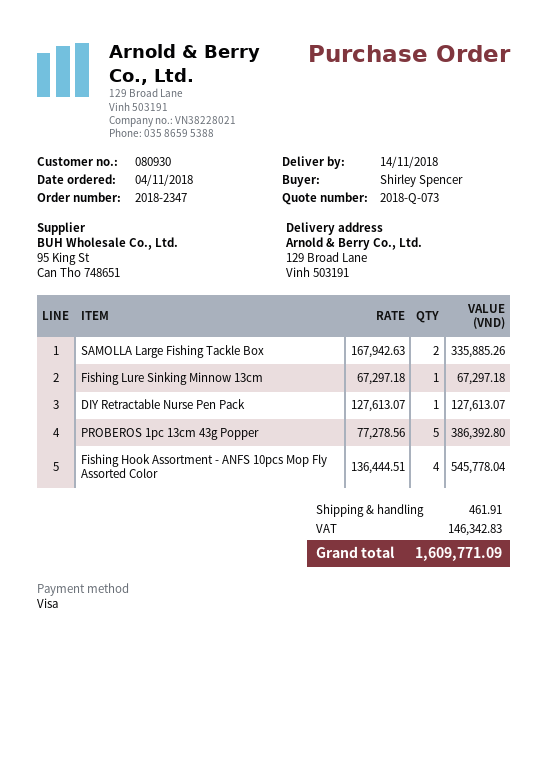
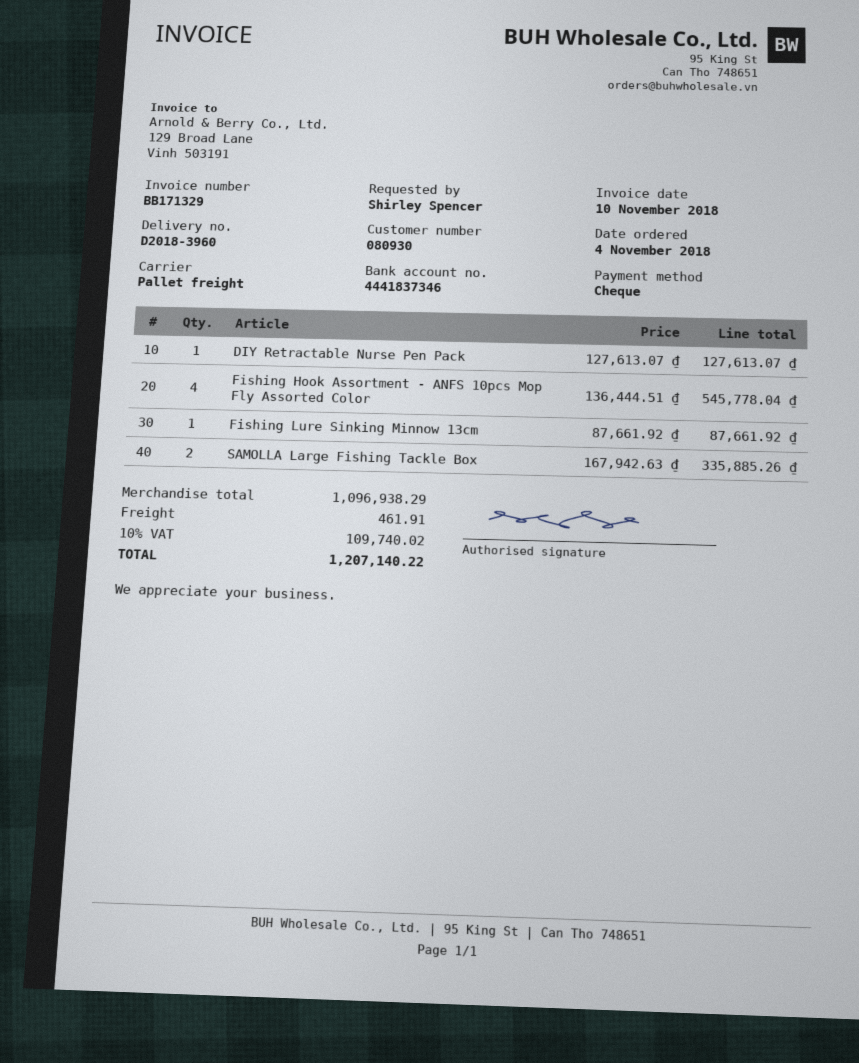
payment method: Visa -> cheque
Fishing Lure Sinking Minnow 13cm: 1 x 67297.18 = 67297.18 -> 1 x 87661.92 = 87661.92
PROBEROS 1pc 13cm 43g Popper: 5 x 77278.56 = 386392.80 -> none
tax: 146342.83 -> 109740.02
total: 1609771.09 -> 1207140.22

